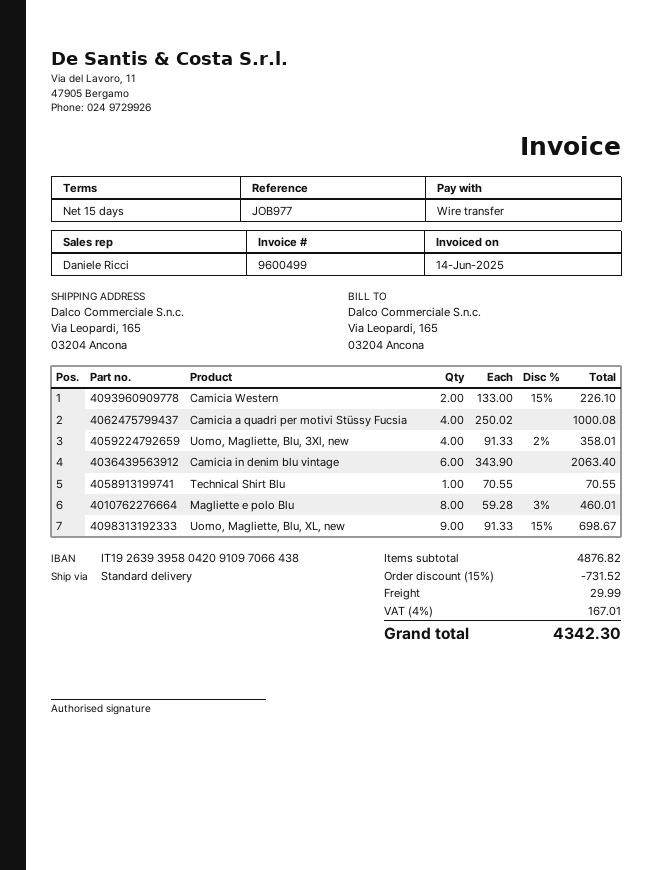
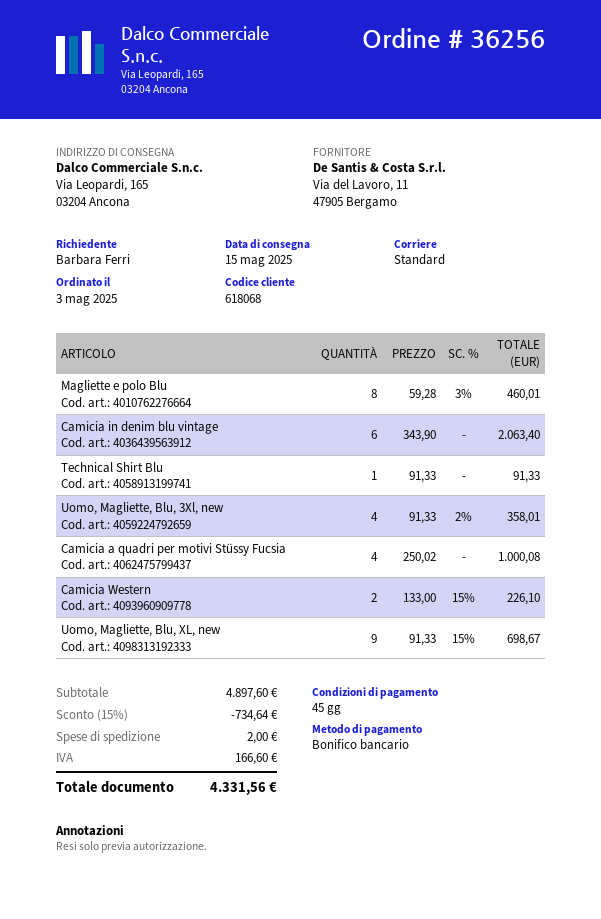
payment terms: 15 days -> 45 days
Technical Shirt Blu: 1 x 70.55 = 70.55 -> 1 x 91.33 = 91.33
subtotal: 4876.82 -> 4897.60
discount: 15% = 731.52 -> 15% = 734.64
shipping: 29.99 -> 2.00
tax: 167.01 -> 166.60
total: 4342.30 -> 4331.56

